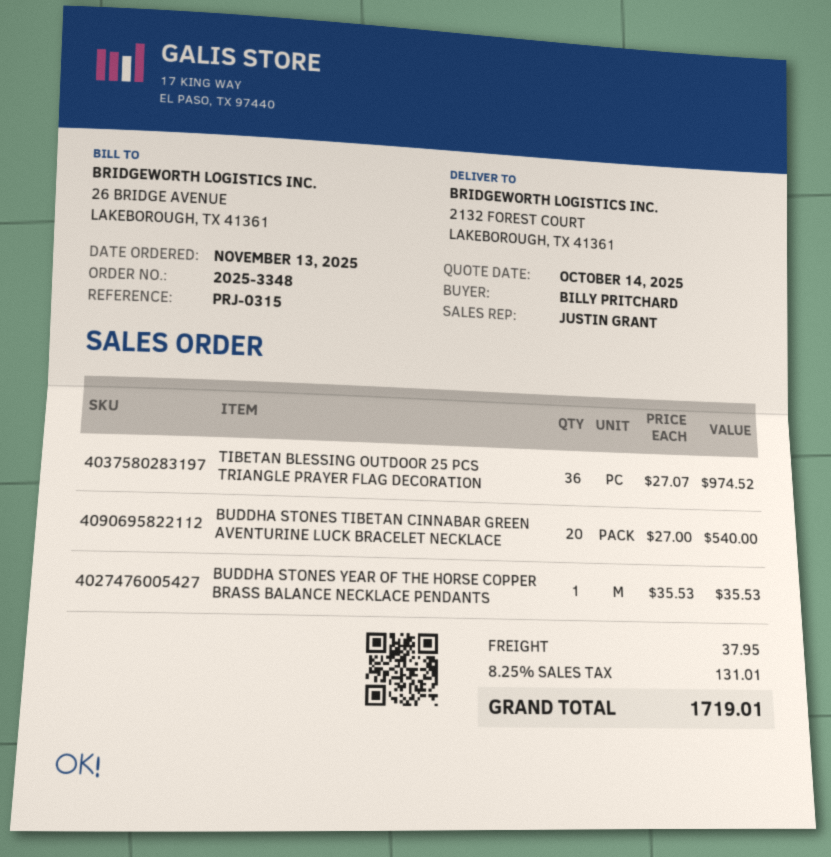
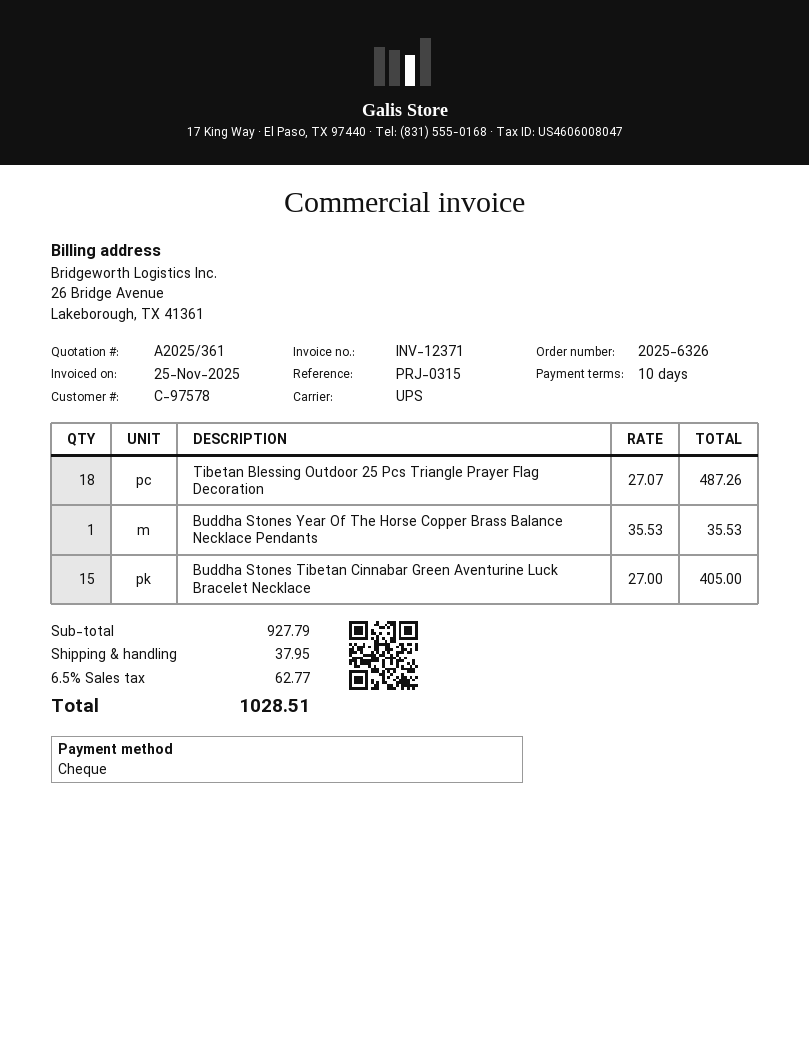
order number: 2025-3348 -> 2025-6326
TIBETAN BLESSING OUTDOOR 25 PCS TRIANGLE PRAYER FLAG DECORATION: 36 x 27.07 = 974.52 -> 18 x 27.07 = 487.26
BUDDHA STONES TIBETAN CINNABAR GREEN AVENTURINE LUCK BRACELET NECKLACE: 20 x 27.00 = 540.00 -> 15 x 27.00 = 405.00
tax: 8.25% = 131.01 -> 6.5% = 62.77
total: 1719.01 -> 1028.51

